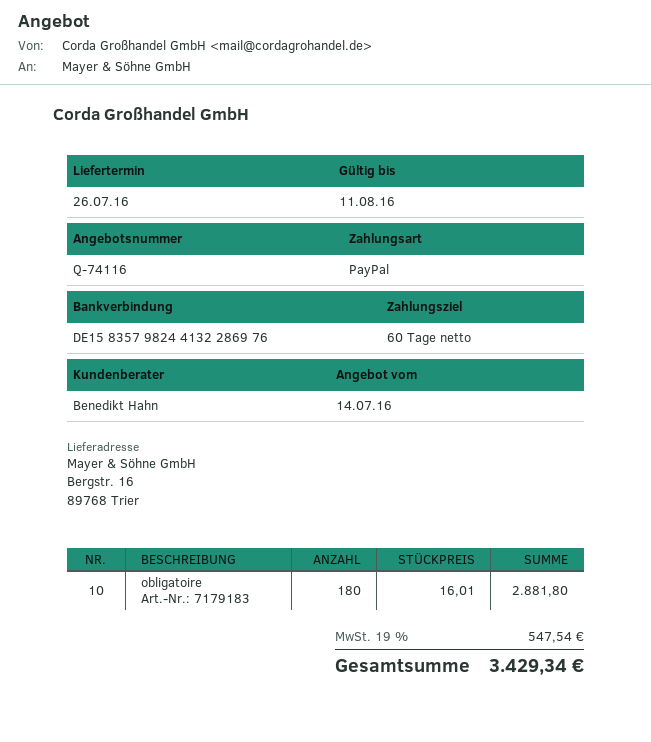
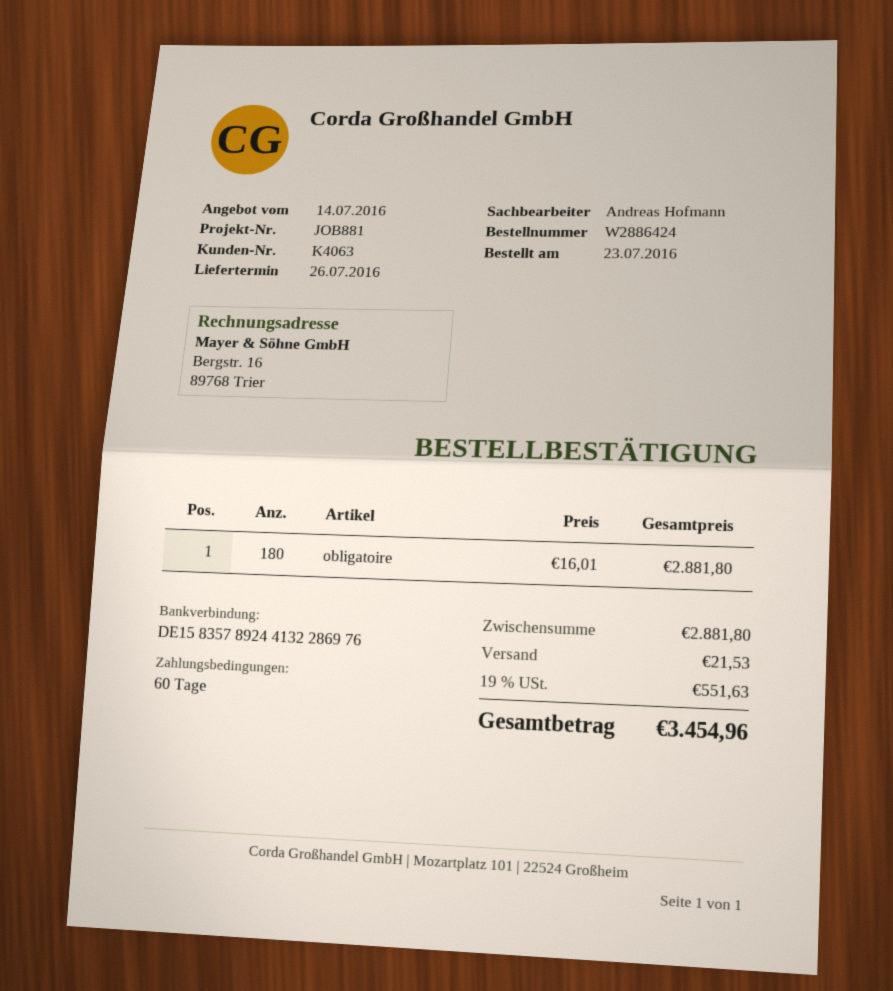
sales rep: Benedikt Hahn -> Andreas Hofmann
bank account: DE15835798244132286976 -> DE15835789244132286976
shipping: none -> 21.53
tax: 19% = 547.54 -> 19% = 551.63
total: 3429.34 -> 3454.96

